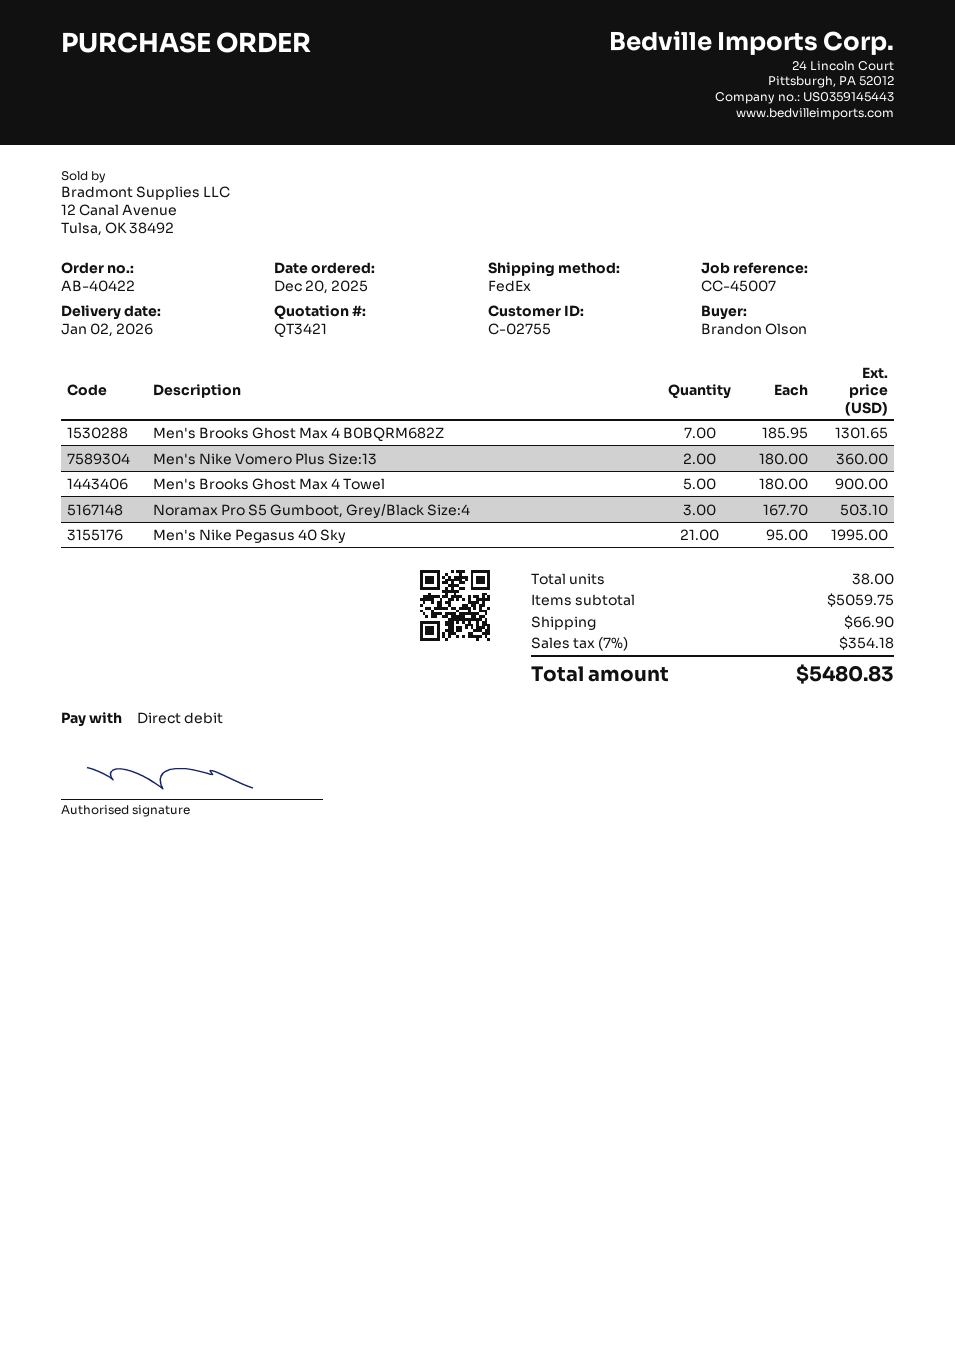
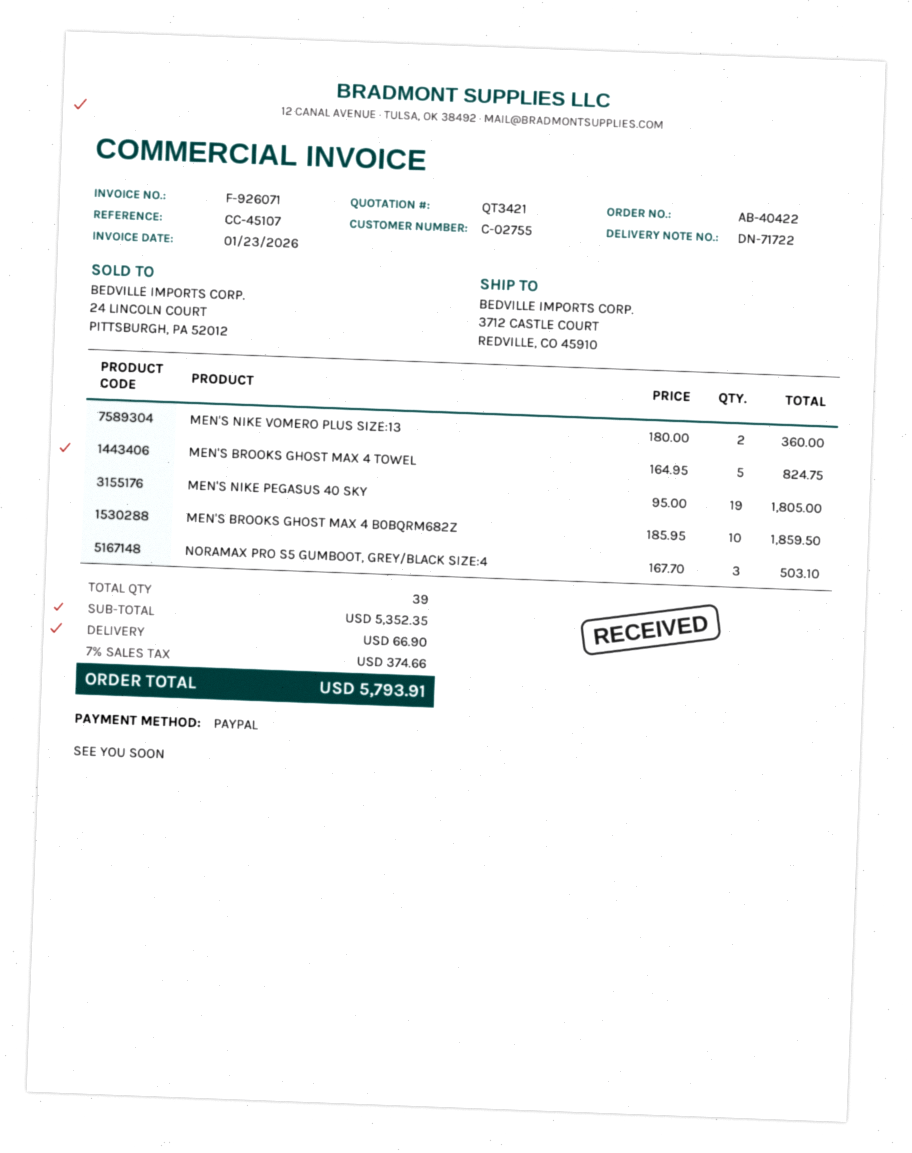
reference: CC-45007 -> CC-45107
payment method: direct debit -> PayPal
Men's Brooks Ghost Max 4 B0BQRM682Z: 7 x 185.95 = 1301.65 -> 10 x 185.95 = 1859.50
Men's Brooks Ghost Max 4 Towel: 5 x 180.00 = 900.00 -> 5 x 164.95 = 824.75
Men's Nike Pegasus 40 Sky: 21 x 95.00 = 1995.00 -> 19 x 95.00 = 1805.00
total quantity: 38 -> 39
subtotal: 5059.75 -> 5352.35
tax: 7% = 354.18 -> 7% = 374.66
total: 5480.83 -> 5793.91

